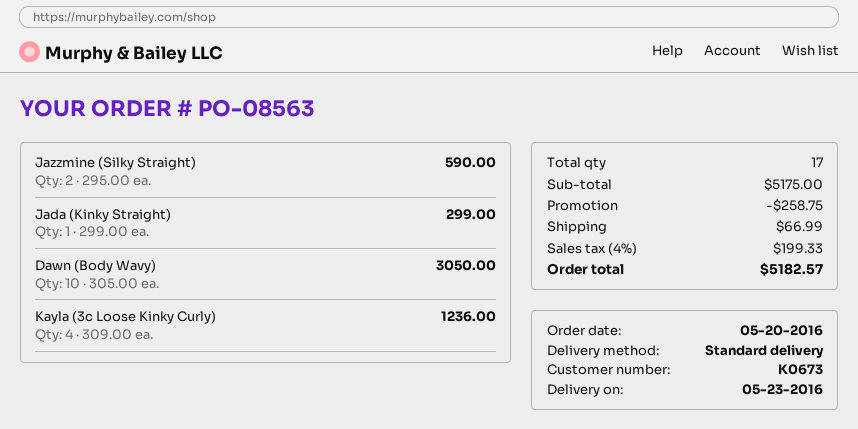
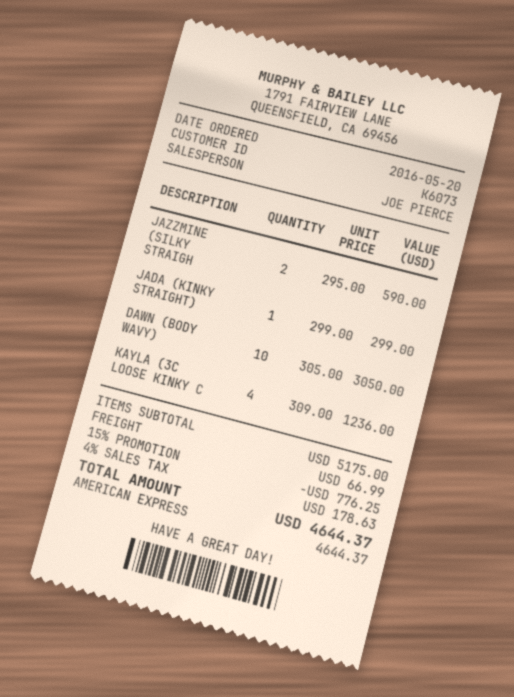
customer number: K0673 -> K6073
discount: 258.75 -> 776.25
tax: 4% = 199.33 -> 4% = 178.63
total: 5182.57 -> 4644.37

